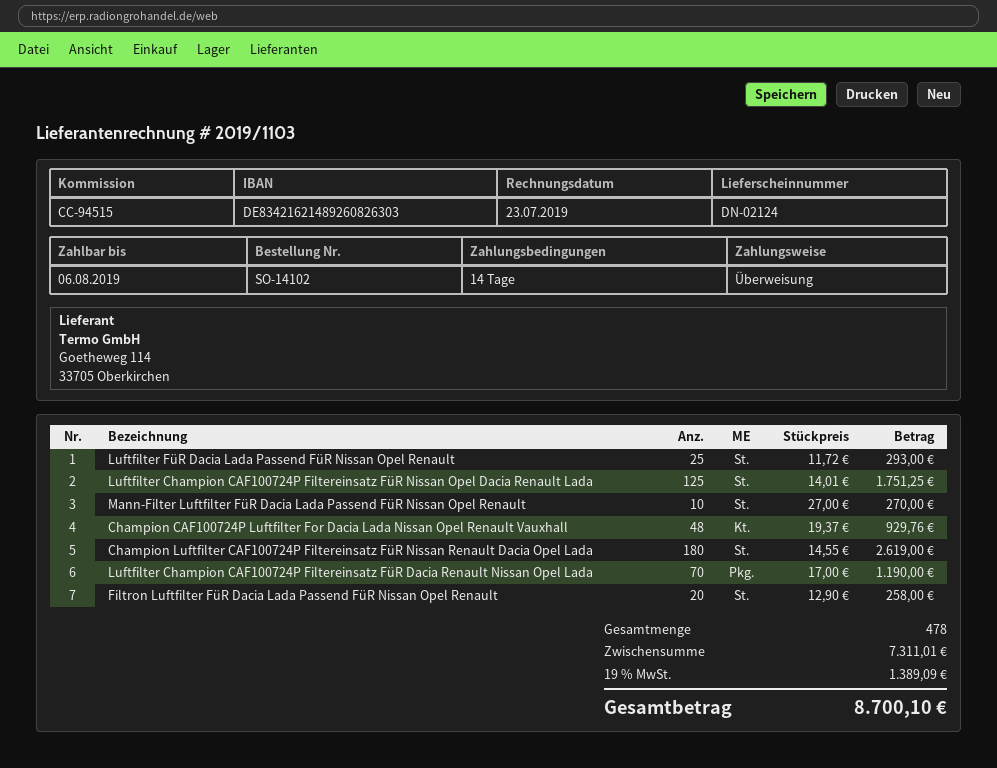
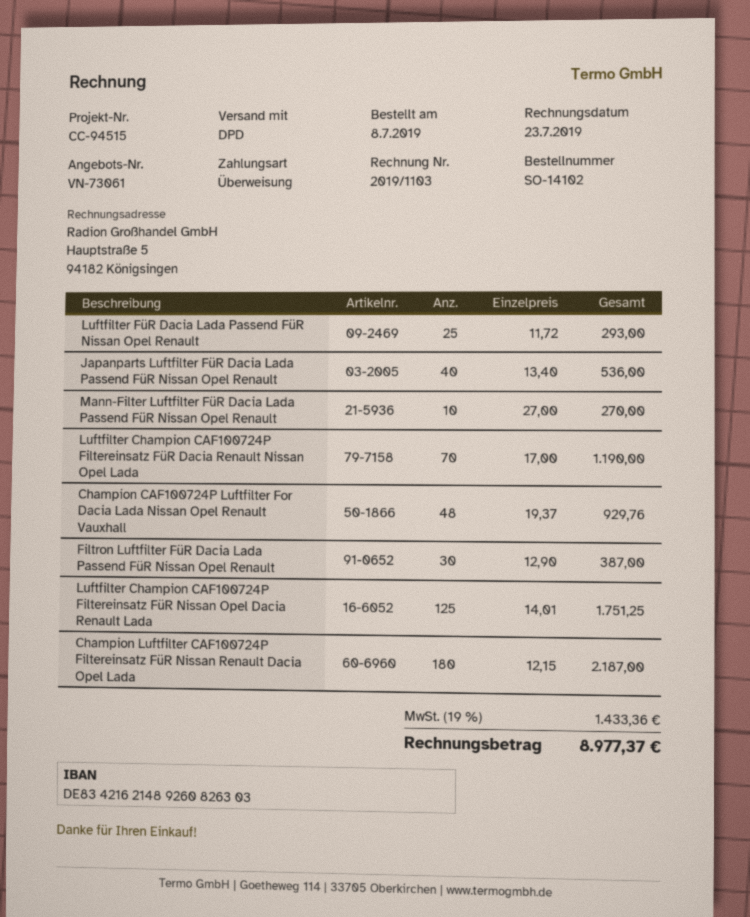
Champion Luftfilter CAF100724P Filtereinsatz FüR Nissan Renault Dacia Opel Lada: 180 x 14.55 = 2619.00 -> 180 x 12.15 = 2187.00
Filtron Luftfilter FüR Dacia Lada Passend FüR Nissan Opel Renault: 20 x 12.90 = 258.00 -> 30 x 12.90 = 387.00
Japanparts Luftfilter FüR Dacia Lada Passend FüR Nissan Opel Renault: none -> 40 x 13.40 = 536.00
tax: 19% = 1389.09 -> 19% = 1433.36
total: 8700.10 -> 8977.37

